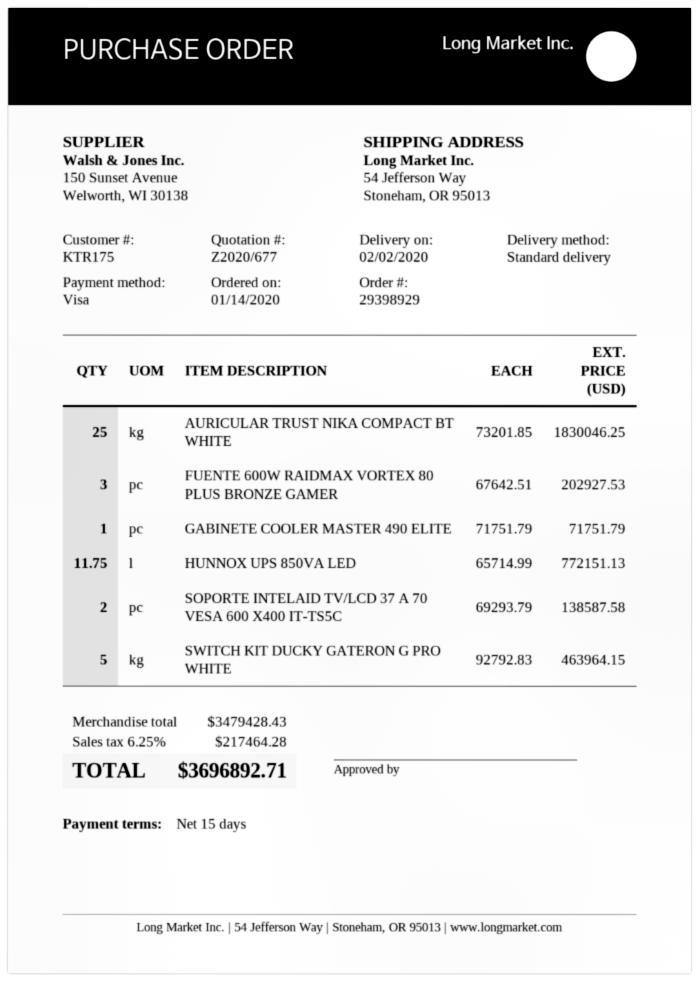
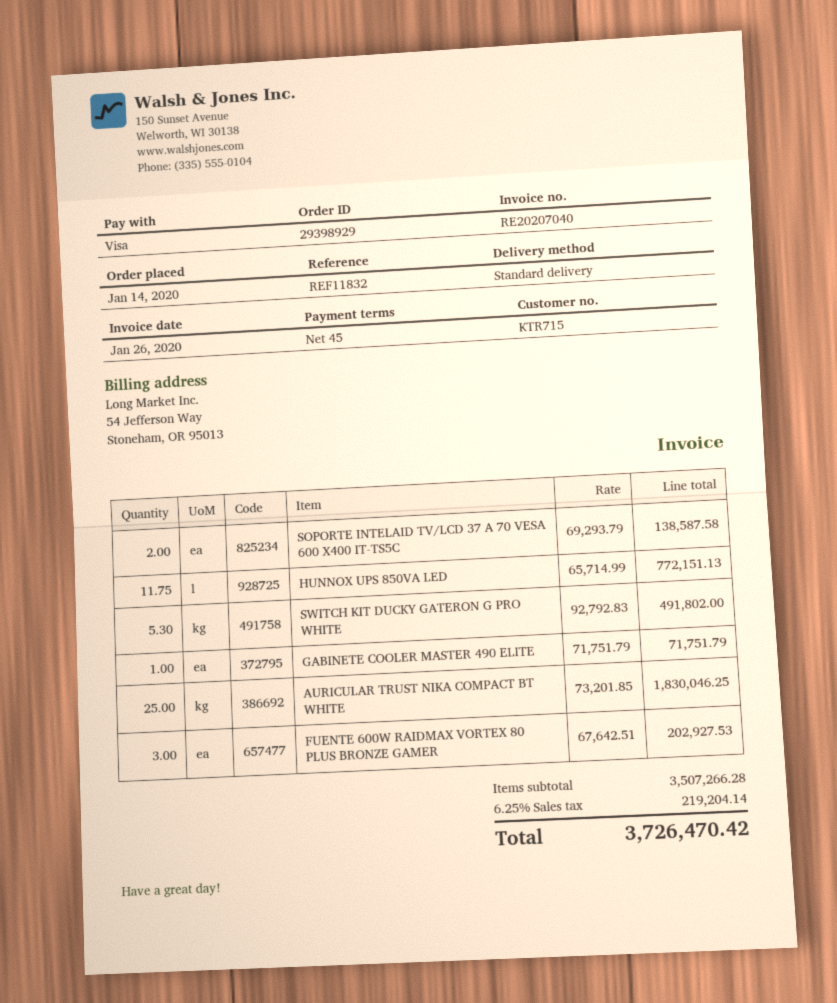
payment terms: 15 days -> 45 days
customer number: KTR175 -> KTR715
SWITCH KIT DUCKY GATERON G PRO WHITE: 5 x 92792.83 = 463964.15 -> 5.3 x 92792.83 = 491802.00
subtotal: 3479428.43 -> 3507266.28
tax: 6.25% = 217464.28 -> 6.25% = 219204.14
total: 3696892.71 -> 3726470.42

